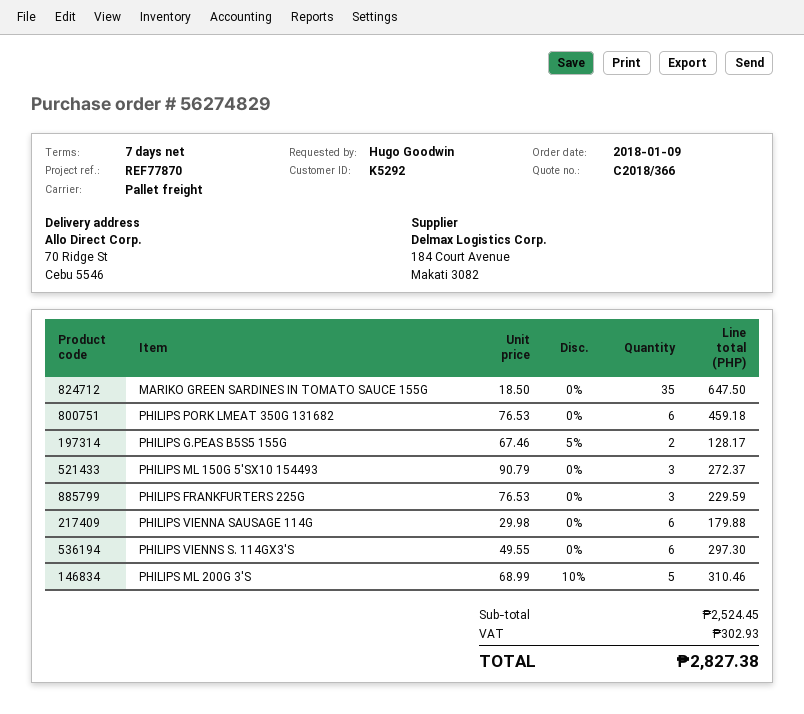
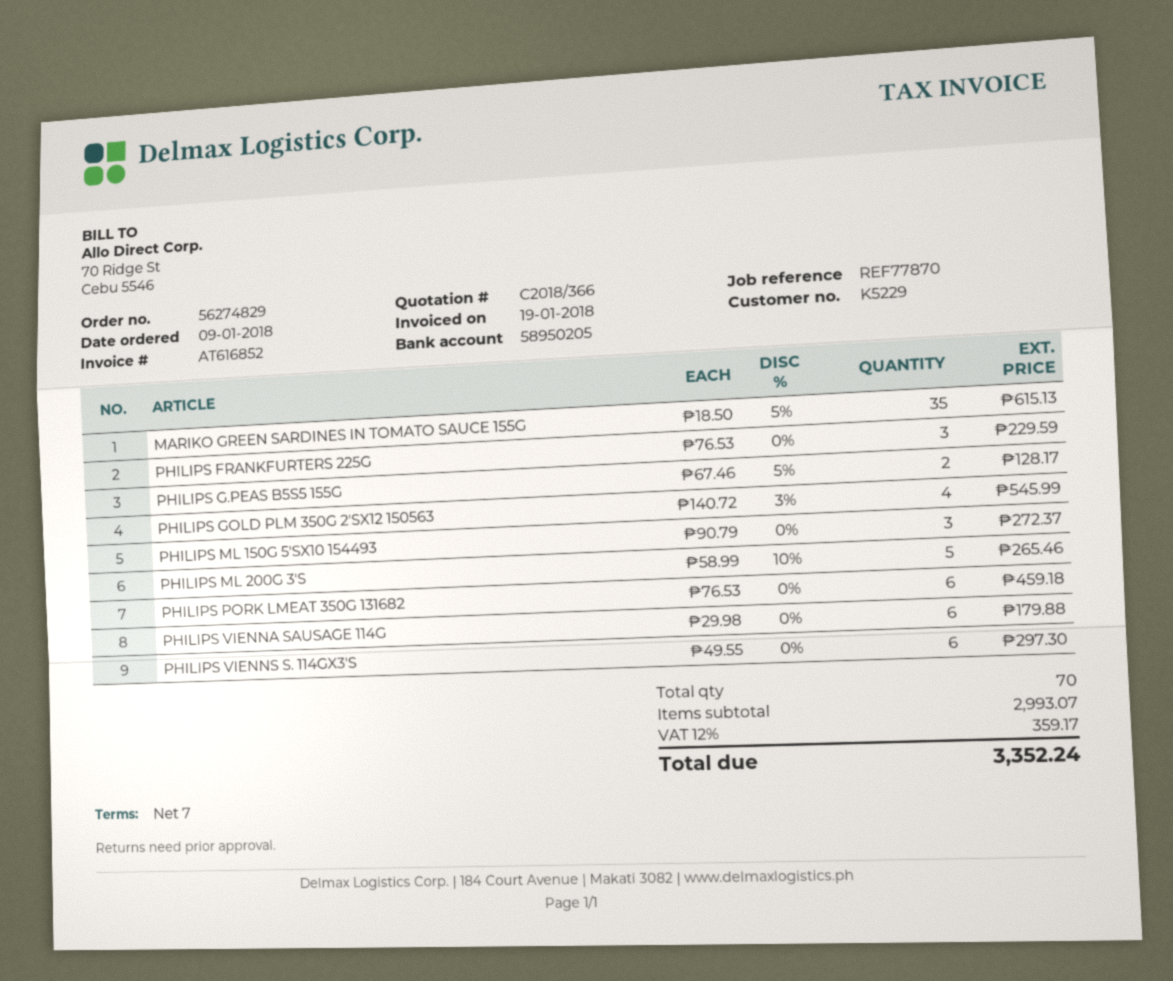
customer number: K5292 -> K5229
MARIKO GREEN SARDINES IN TOMATO SAUCE 155G: 35 x 18.50 = 647.50 -> 35 x 18.50 - 5% = 615.13
PHILIPS ML 200G 3'S: 5 x 68.99 - 10% = 310.46 -> 5 x 58.99 - 10% = 265.46
PHILIPS GOLD PLM 350G 2'SX12 150563: none -> 4 x 140.72 - 3% = 545.99
subtotal: 2524.45 -> 2993.07
tax: 302.93 -> 359.17
total: 2827.38 -> 3352.24

